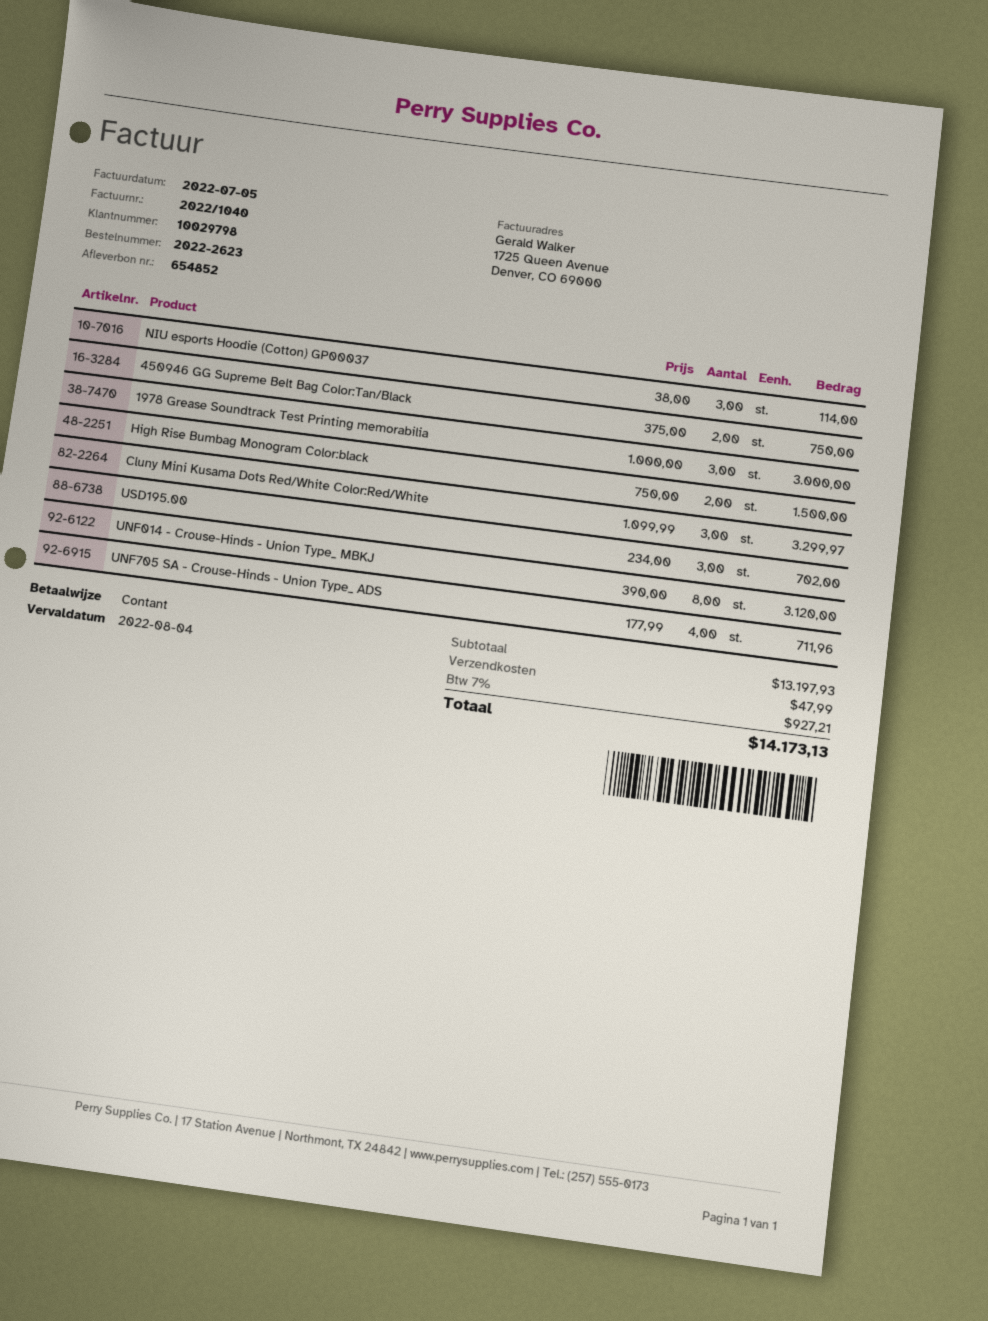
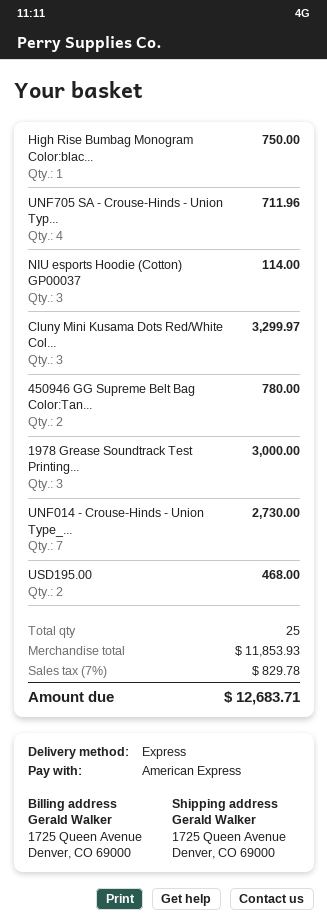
payment method: cash -> American Express
450946 GG Supreme Belt Bag Color:Tan/Black: 2 for 750.00 -> 2 for 780.00
High Rise Bumbag Monogram Color:black: 2 for 1500.00 -> 1 for 750.00
USD195.00: 3 for 702.00 -> 2 for 468.00
UNF014 - Crouse-Hinds - Union Type_ MBKJ: 8 for 3120.00 -> 7 for 2730.00
subtotal: 13197.93 -> 11853.93
shipping: 47.99 -> none
tax: 7% = 927.21 -> 7% = 829.78
total: 14173.13 -> 12683.71

